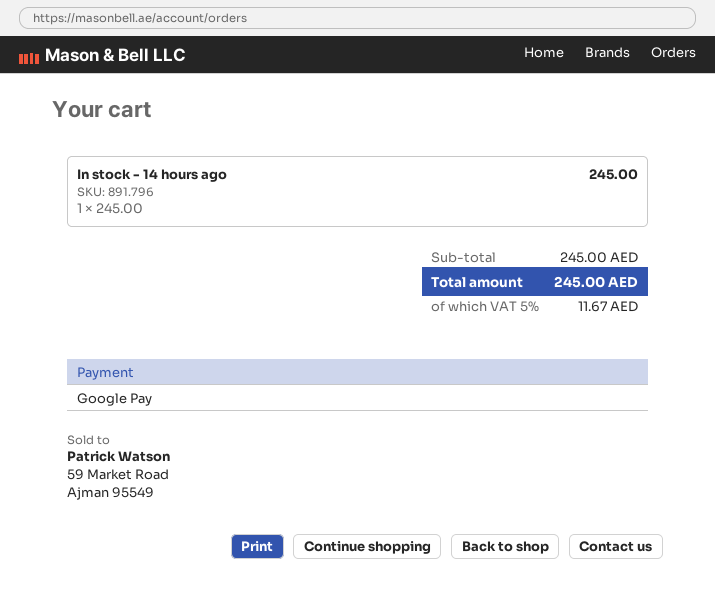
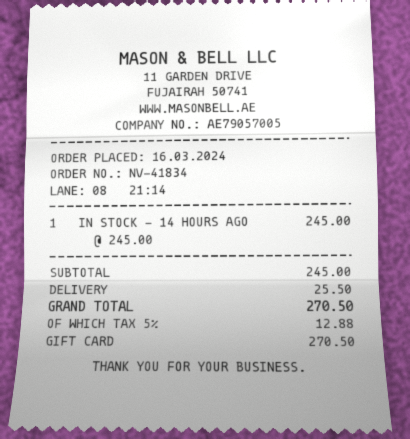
payment method: Google Pay -> gift card
shipping: none -> 25.50
tax: 5% = 11.67 -> 5% = 12.88
total: 245.00 -> 270.50

